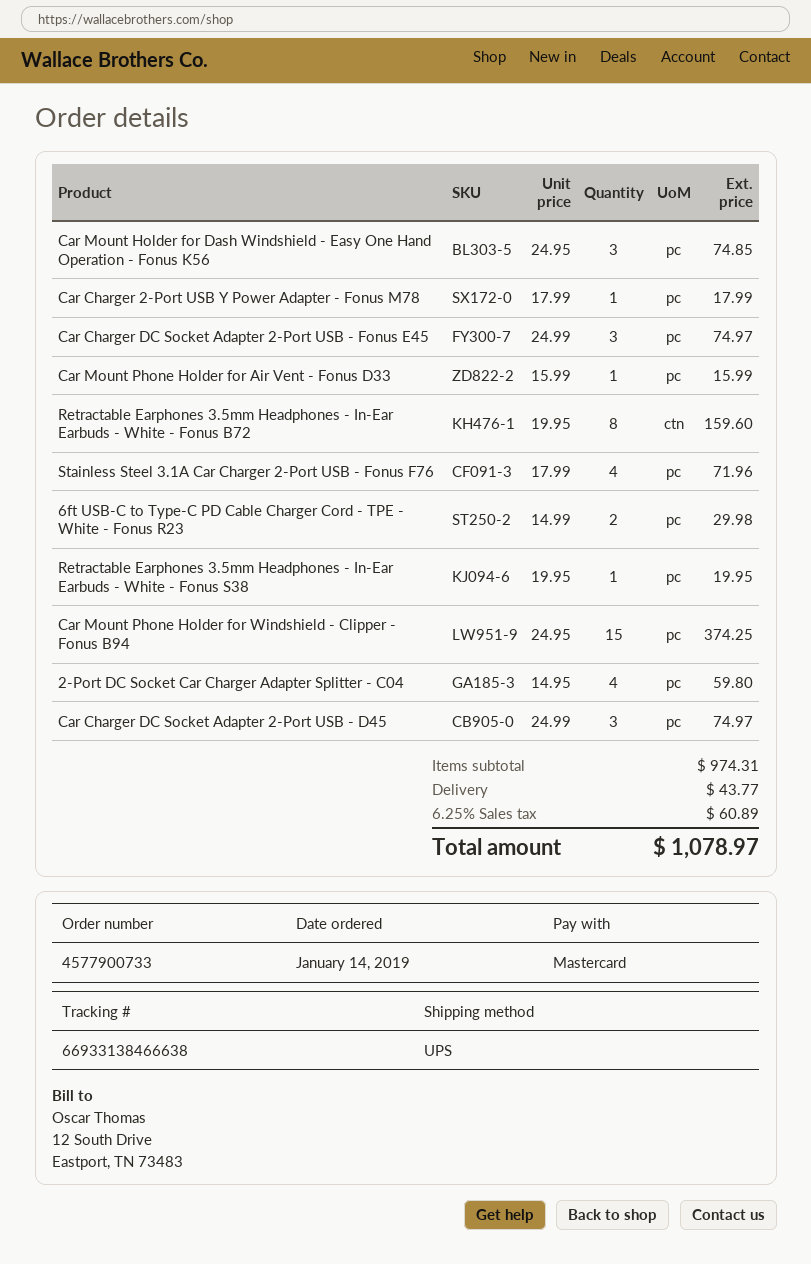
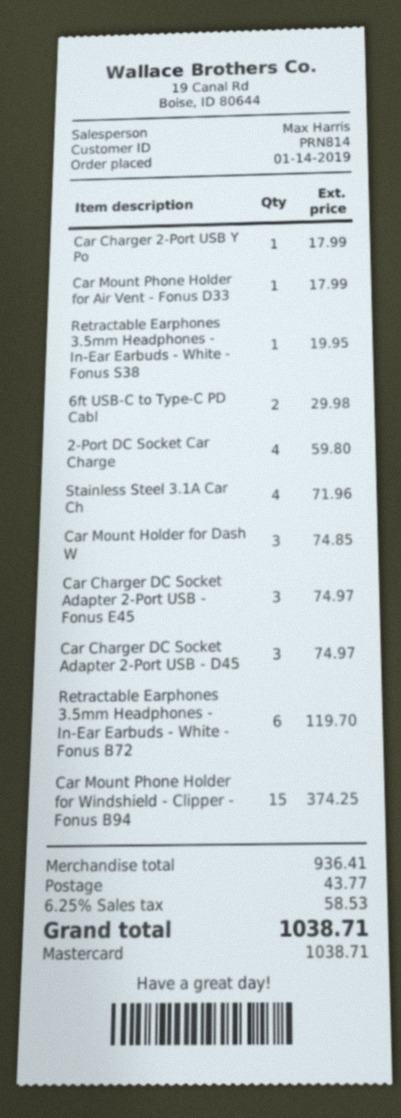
Car Mount Phone Holder for Air Vent - Fonus D33: 1 for 15.99 -> 1 for 17.99
Retractable Earphones 3.5mm Headphones - In-Ear Earbuds - White - Fonus B72: 8 for 159.60 -> 6 for 119.70
subtotal: 974.31 -> 936.41
tax: 6.25% = 60.89 -> 6.25% = 58.53
total: 1078.97 -> 1038.71

